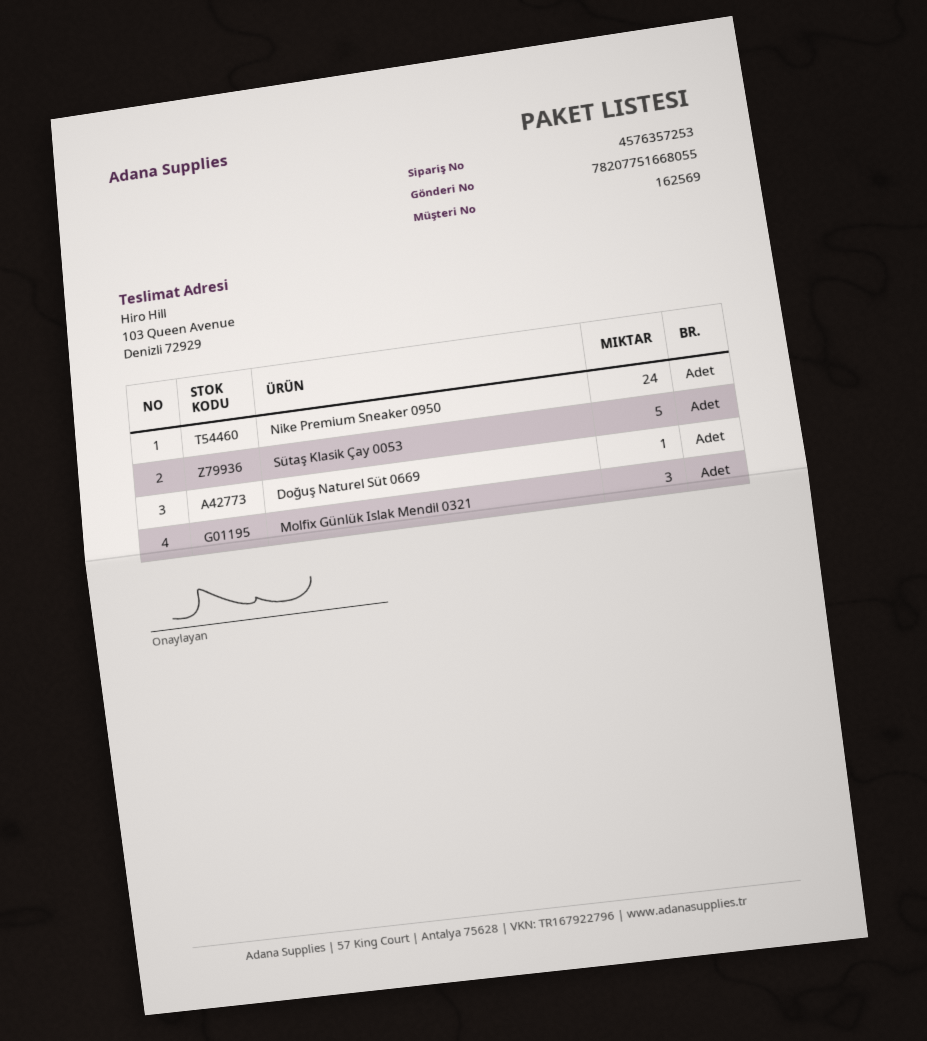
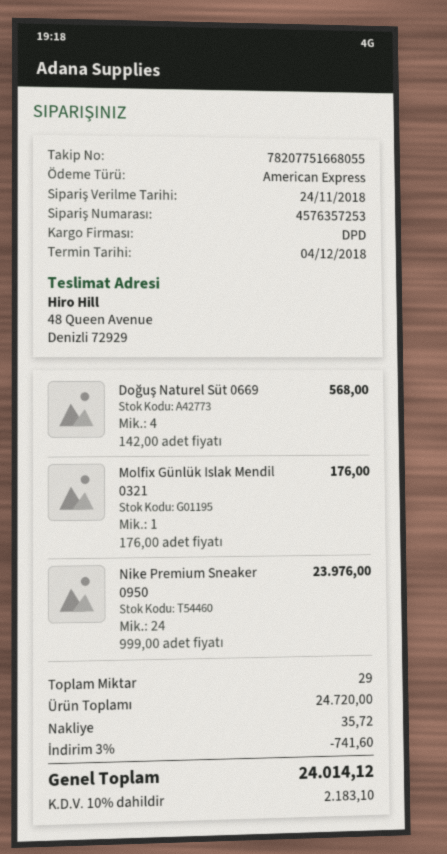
ship to: 103 Queen Avenue, Denizli 72929 -> 48 Queen Avenue, Denizli 72929
Sütaş Klasik Çay 0053: 5 -> none
Doğuş Naturel Süt 0669: 1 -> 4
Molfix Günlük Islak Mendil 0321: 3 -> 1

